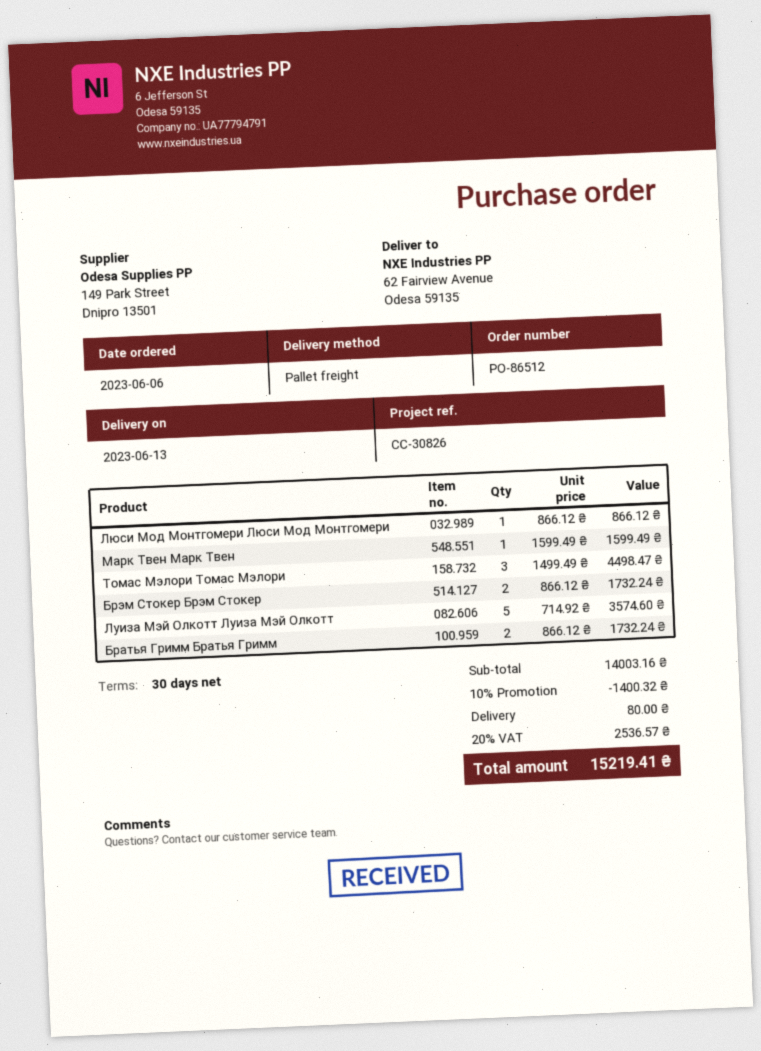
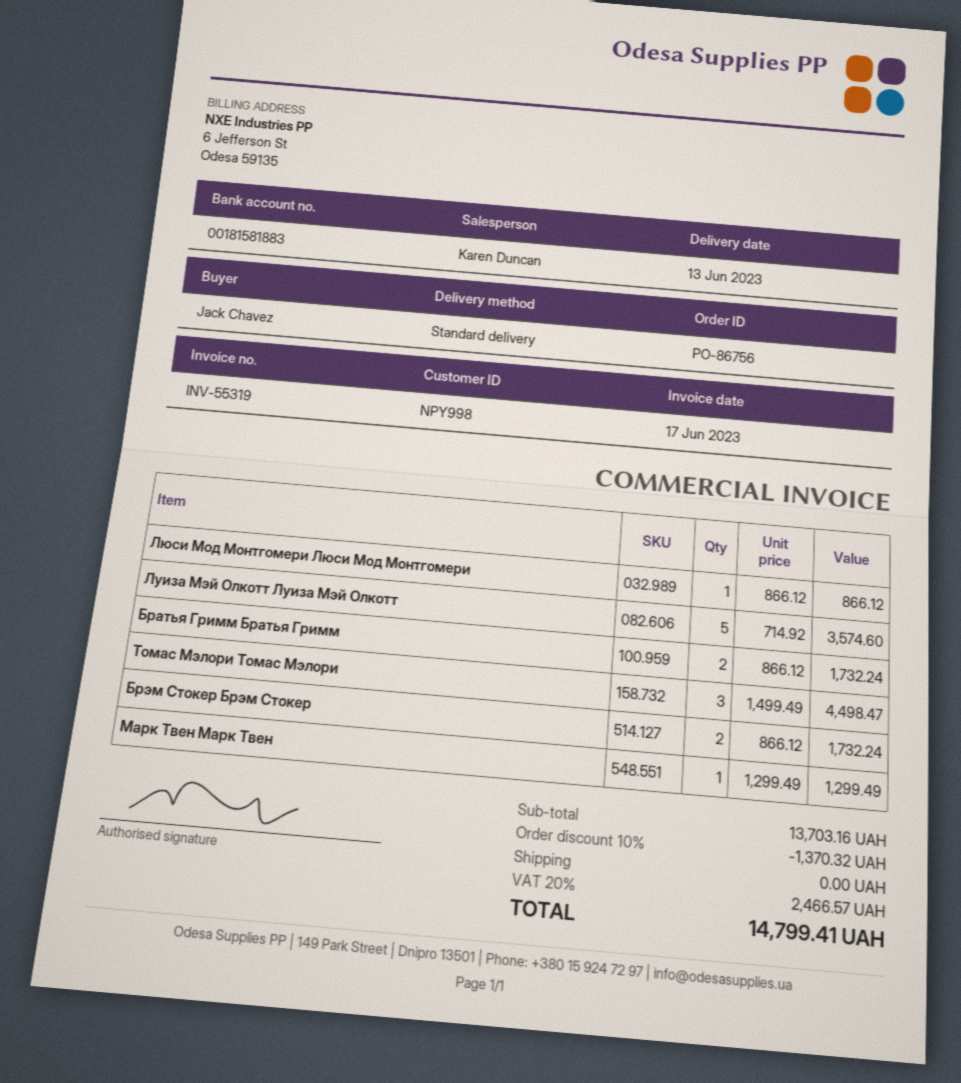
order number: PO-86512 -> PO-86756
shipping method: pallet freight -> standard
Марк Твен Марк Твен: 1 x 1599.49 = 1599.49 -> 1 x 1299.49 = 1299.49
subtotal: 14003.16 -> 13703.16
discount: 10% = 1400.32 -> 10% = 1370.32
shipping: 80.00 -> 0.00
tax: 20% = 2536.57 -> 20% = 2466.57
total: 15219.41 -> 14799.41

